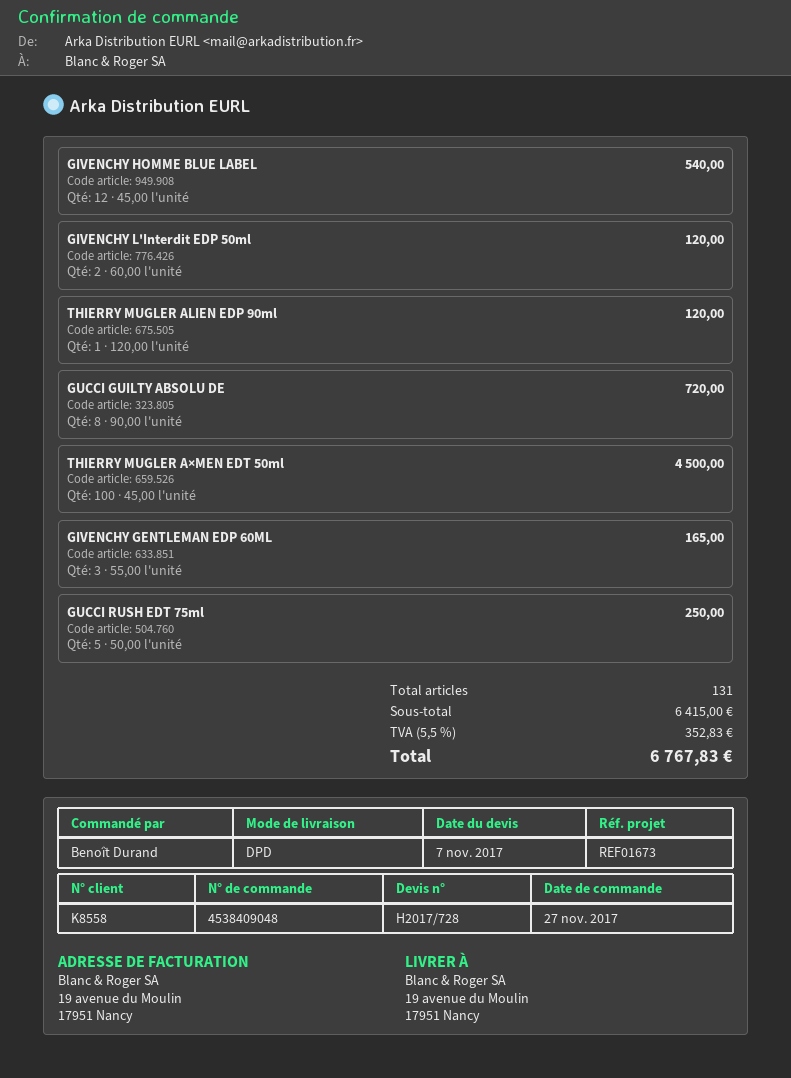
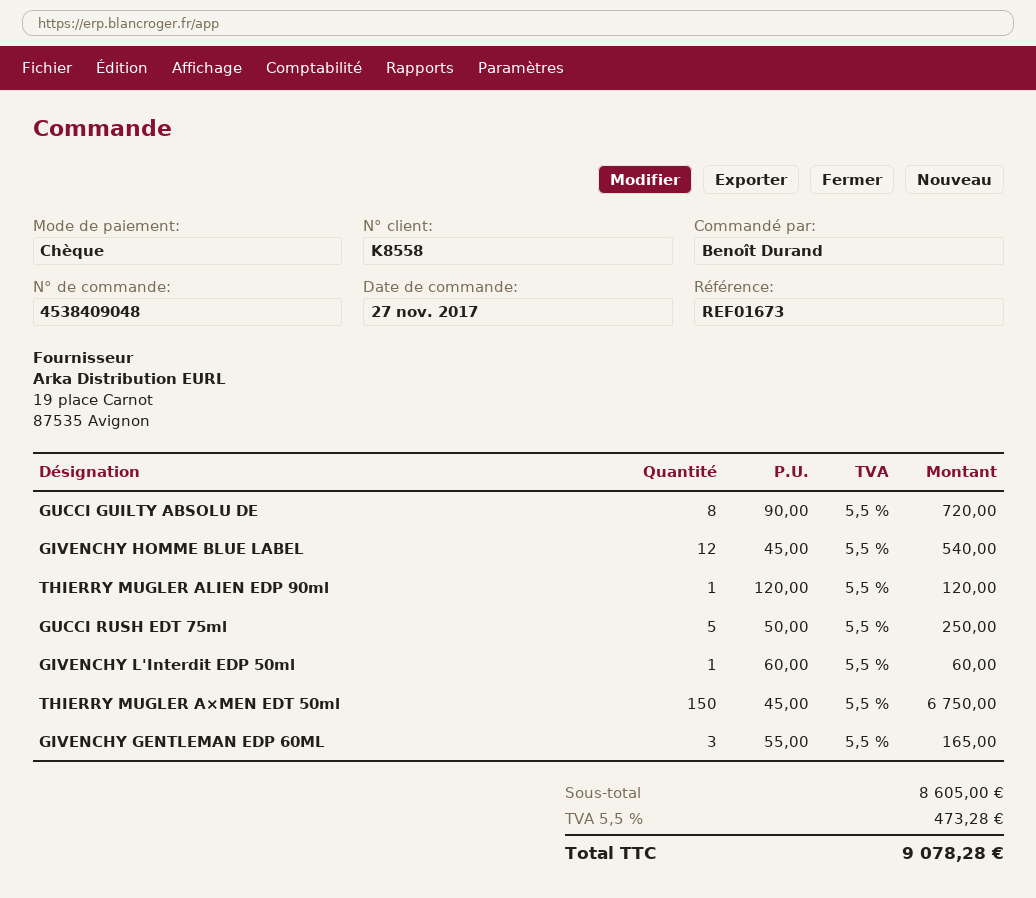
GIVENCHY L'Interdit EDP 50ml: 2 x 60.00 = 120.00 -> 1 x 60.00 = 60.00
THIERRY MUGLER A×MEN EDT 50ml: 100 x 45.00 = 4500.00 -> 150 x 45.00 = 6750.00
subtotal: 6415.00 -> 8605.00
tax: 5.5% = 352.83 -> 5.5% = 473.28
total: 6767.83 -> 9078.28

